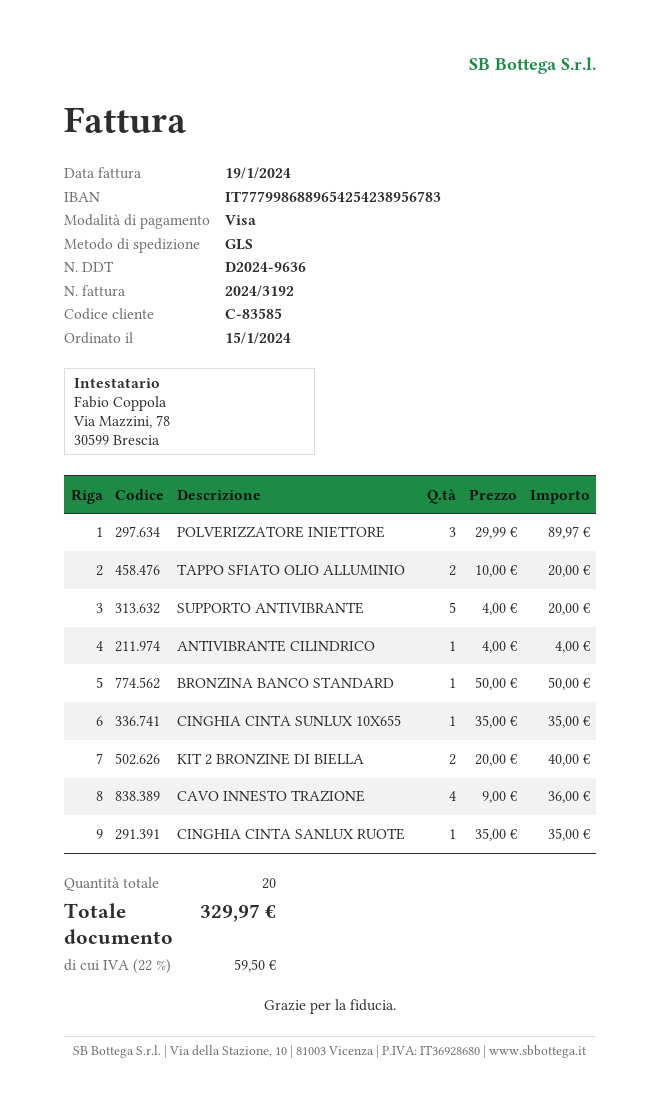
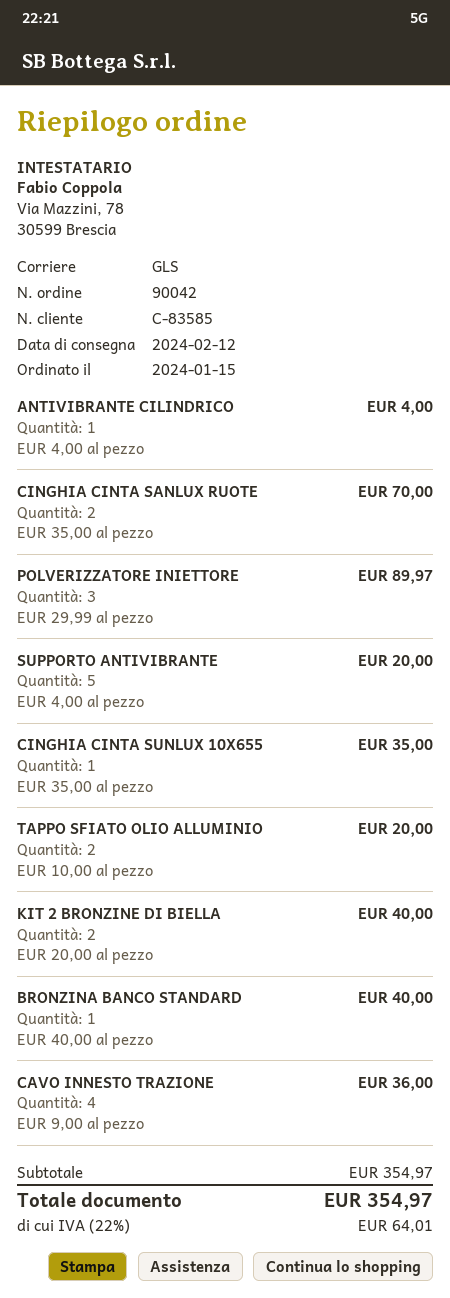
BRONZINA BANCO STANDARD: 1 x 50.00 = 50.00 -> 1 x 40.00 = 40.00
CINGHIA CINTA SANLUX RUOTE: 1 x 35.00 = 35.00 -> 2 x 35.00 = 70.00
tax: 22% = 59.50 -> 22% = 64.01
total: 329.97 -> 354.97

